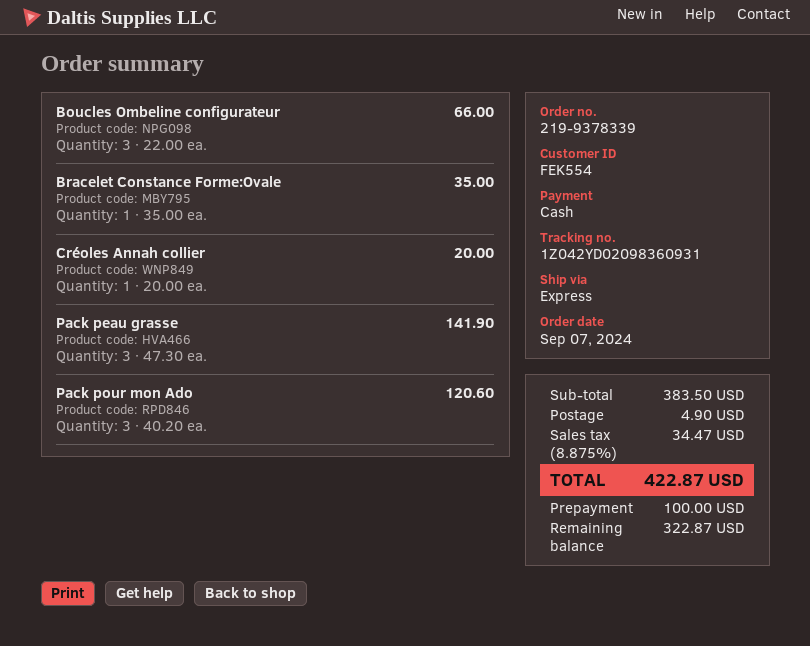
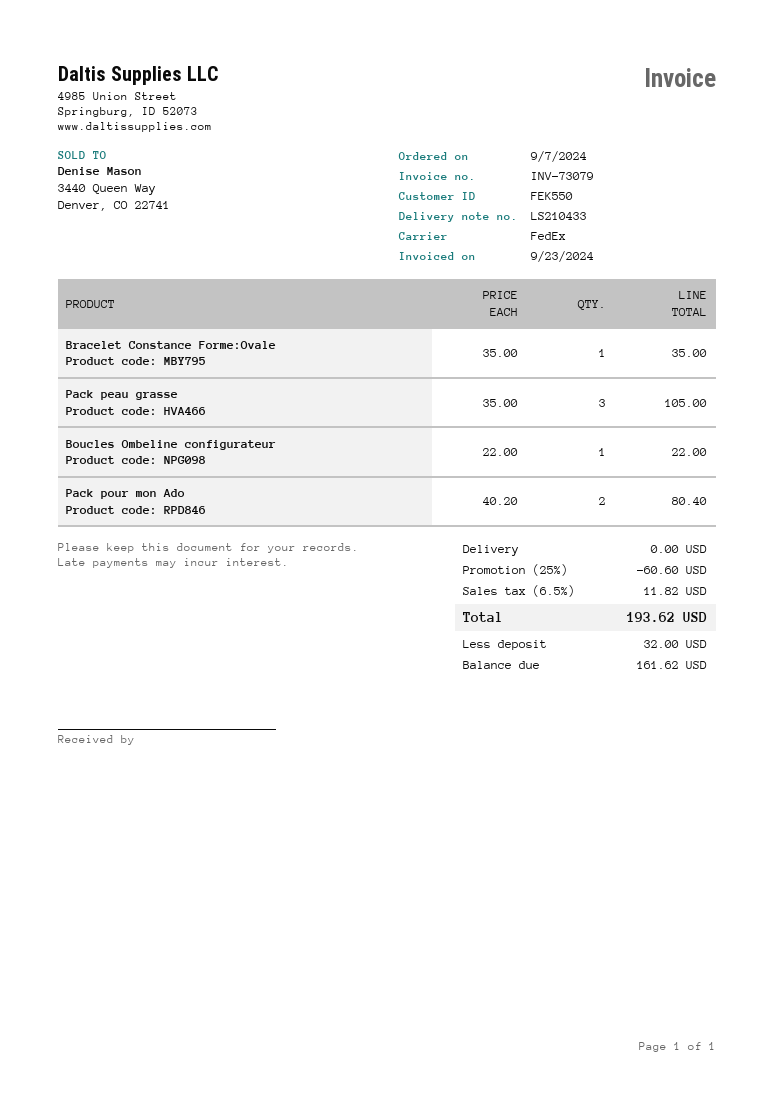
customer number: FEK554 -> FEK550
shipping method: express -> FedEx
Boucles Ombeline configurateur: 3 x 22.00 = 66.00 -> 1 x 22.00 = 22.00
Créoles Annah collier: 1 x 20.00 = 20.00 -> none
Pack peau grasse: 3 x 47.30 = 141.90 -> 3 x 35.00 = 105.00
Pack pour mon Ado: 3 x 40.20 = 120.60 -> 2 x 40.20 = 80.40
discount: none -> 25% = 60.60
shipping: 4.90 -> 0.00
tax: 8.875% = 34.47 -> 6.5% = 11.82
total: 422.87 -> 193.62
deposit: 100.00 -> 32.00
balance: 322.87 -> 161.62

